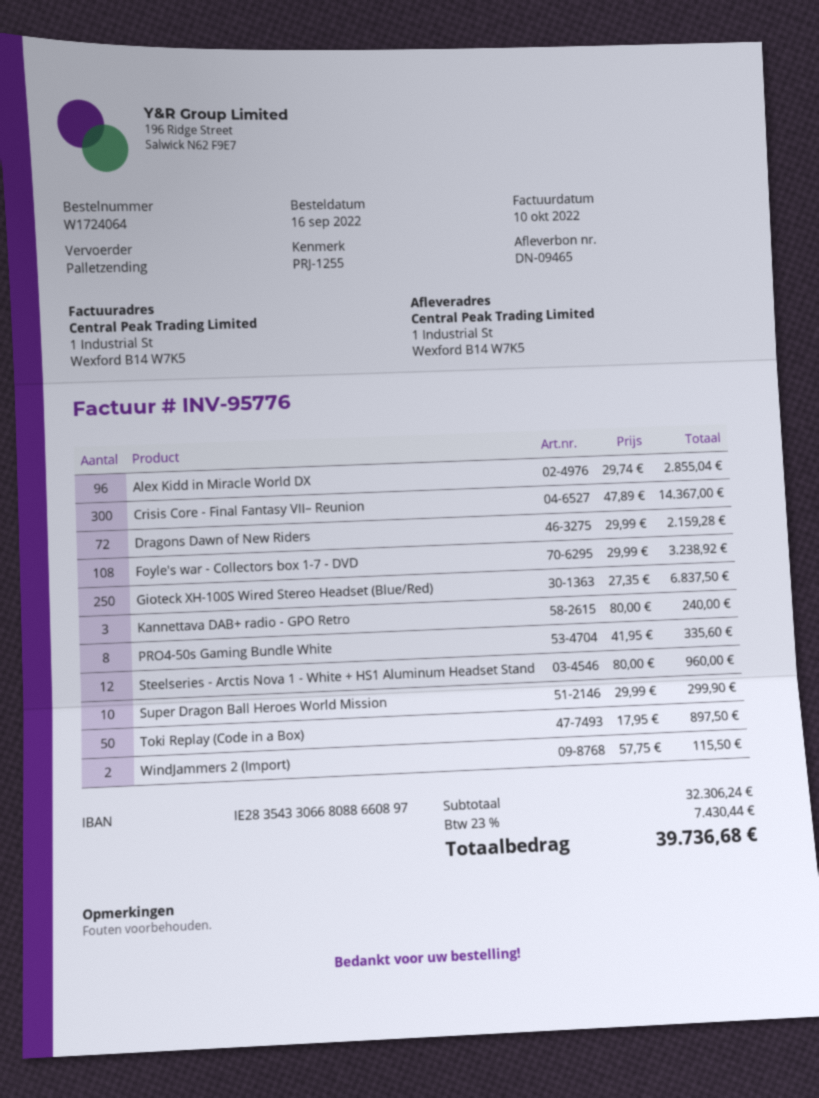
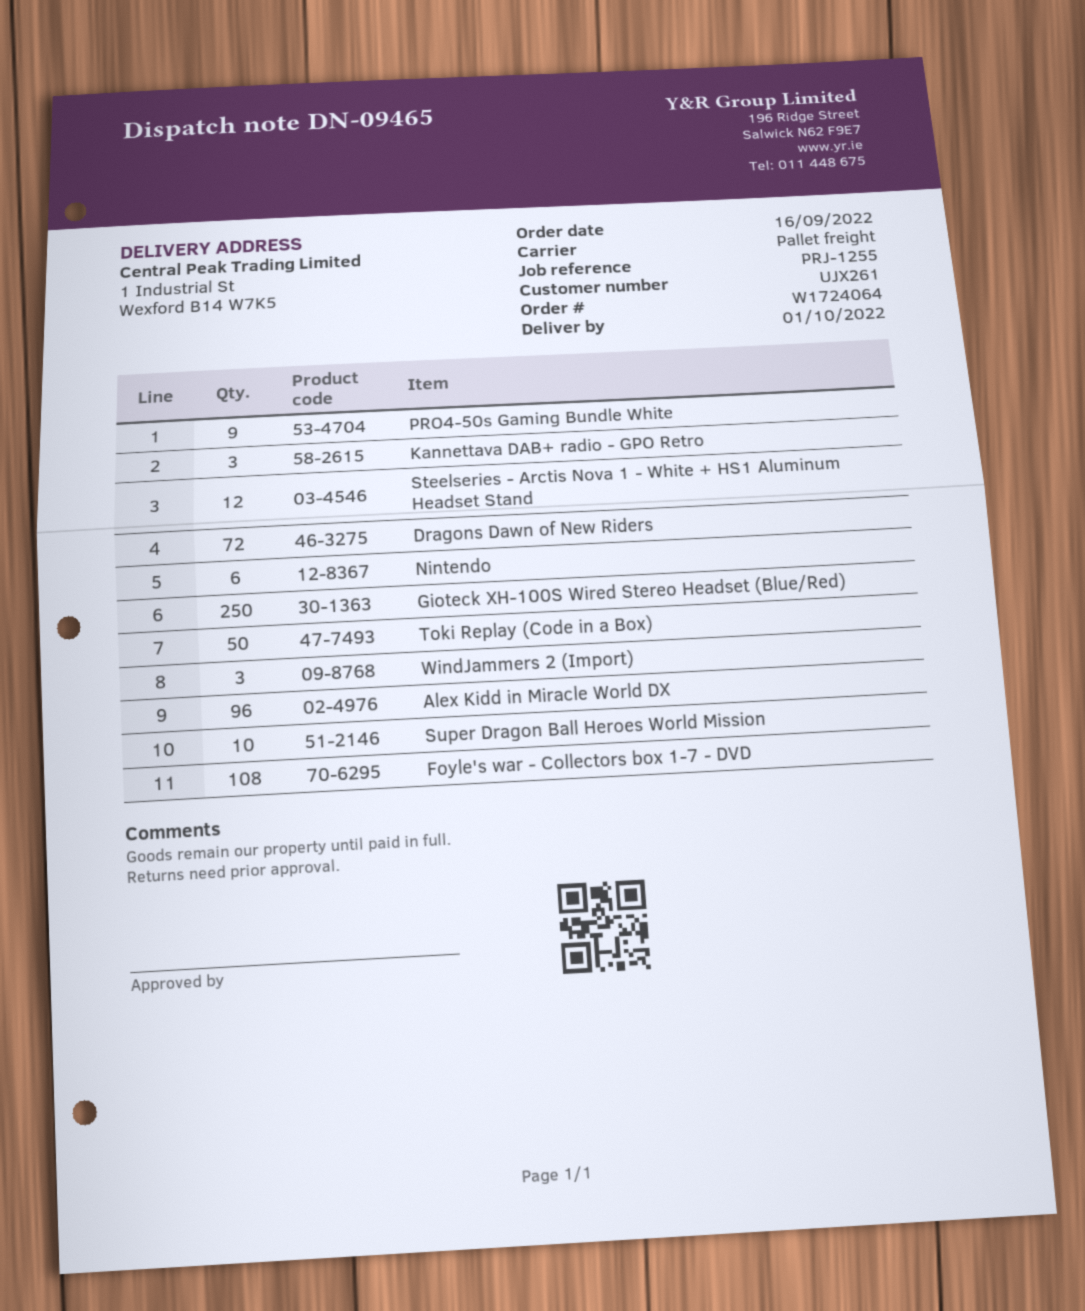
Crisis Core - Final Fantasy VII– Reunion: 300 -> none
PRO4-50s Gaming Bundle White: 8 -> 9
WindJammers 2 (Import): 2 -> 3
Nintendo: none -> 6

